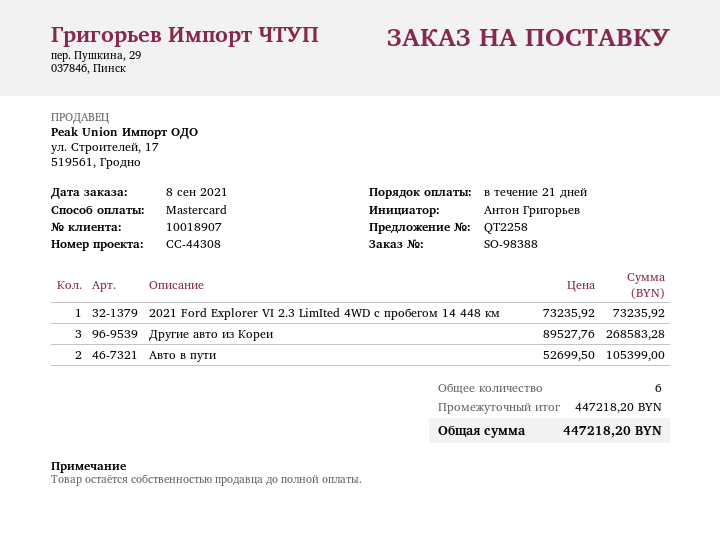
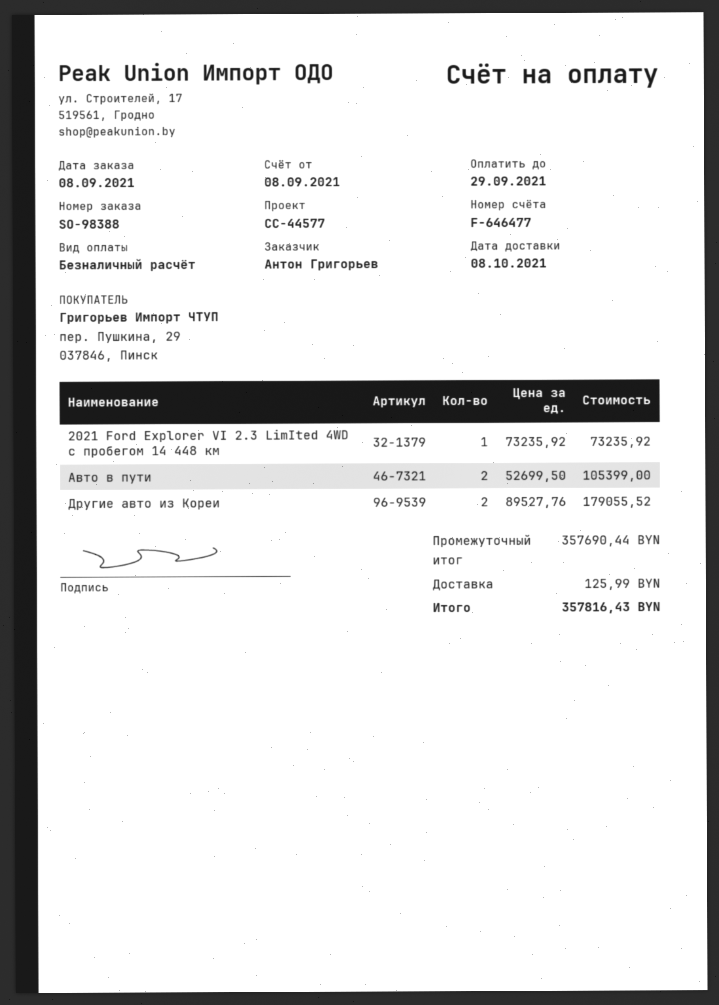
reference: CC-44308 -> CC-44577
payment method: Mastercard -> bank transfer
Другие авто из Кореи: 3 x 89527.76 = 268583.28 -> 2 x 89527.76 = 179055.52
subtotal: 447218.20 -> 357690.44
shipping: none -> 125.99
total: 447218.20 -> 357816.43

